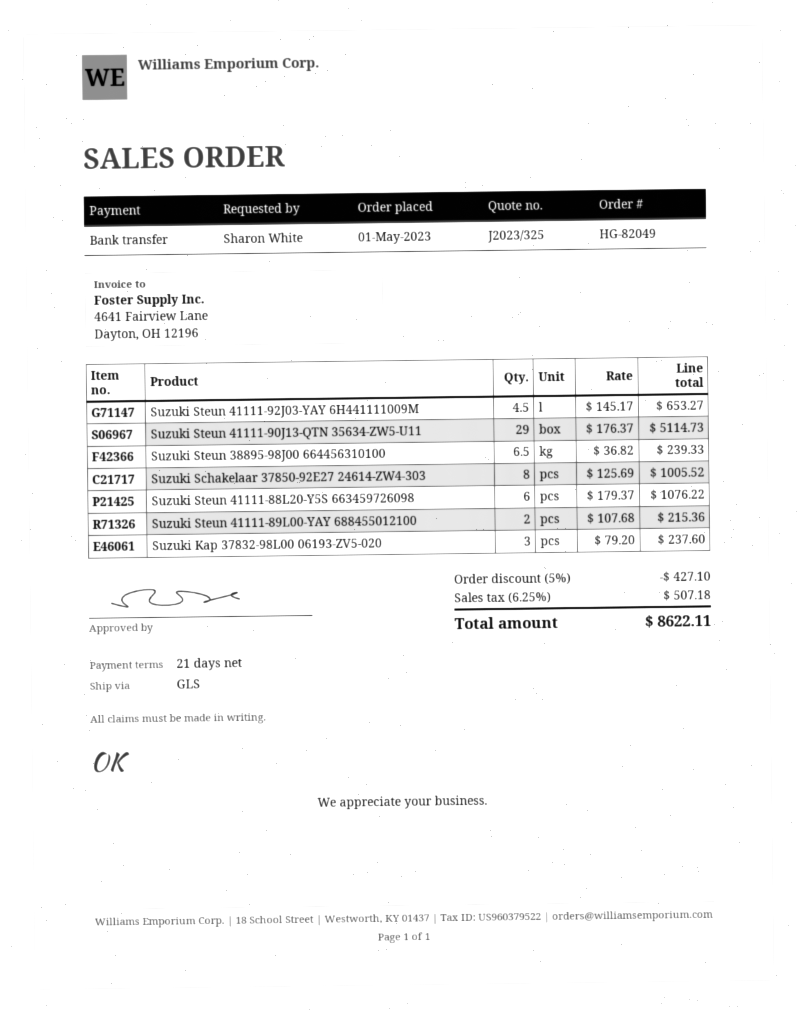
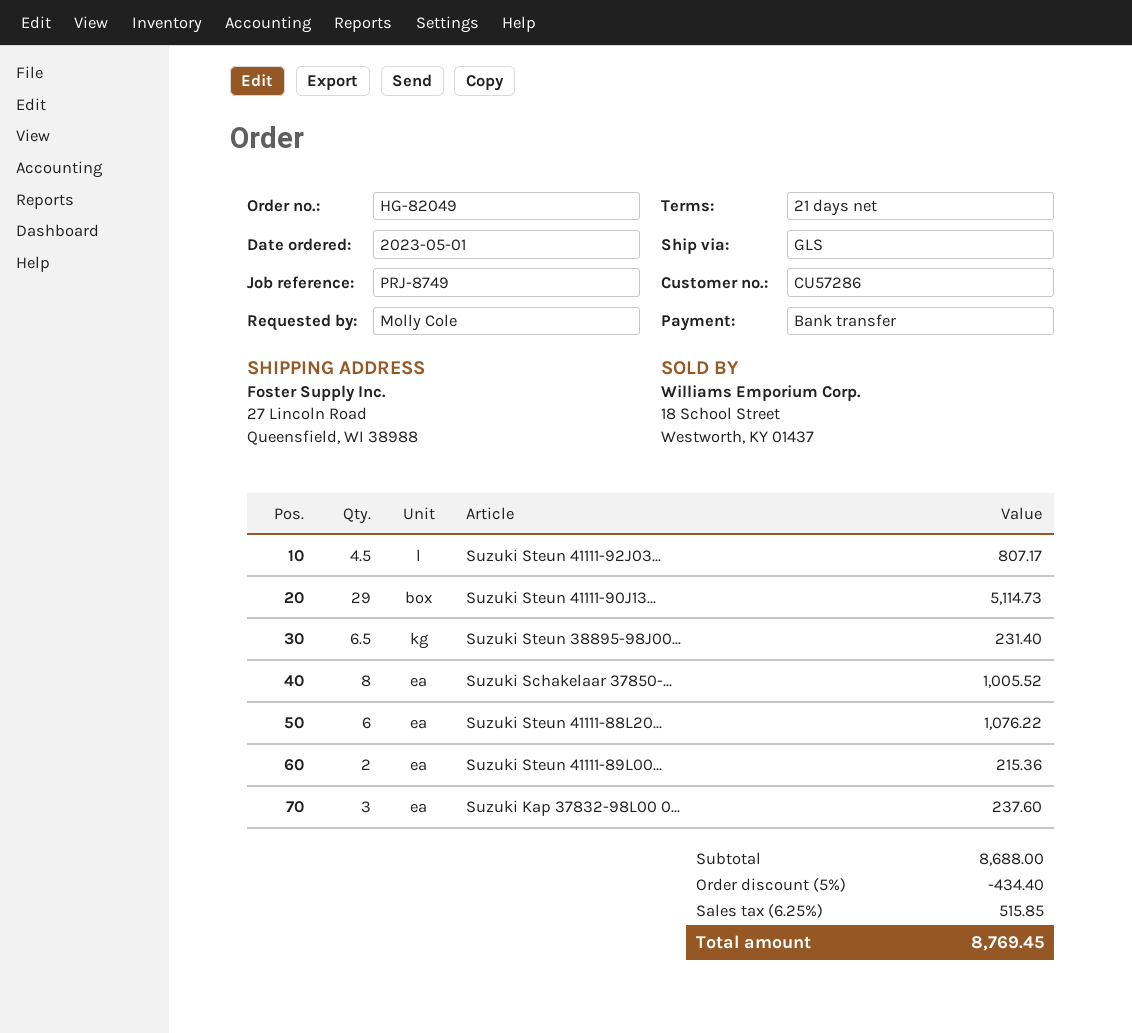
ordered by: Sharon White -> Molly Cole
Suzuki Steun 41111-92J03-YAY 6H441111009M: 4.5 for 653.27 -> 4.5 for 807.17
Suzuki Steun 38895-98J00 664456310100: 6.5 for 239.33 -> 6.5 for 231.40
discount: 5% = 427.10 -> 5% = 434.40
tax: 6.25% = 507.18 -> 6.25% = 515.85
total: 8622.11 -> 8769.45

